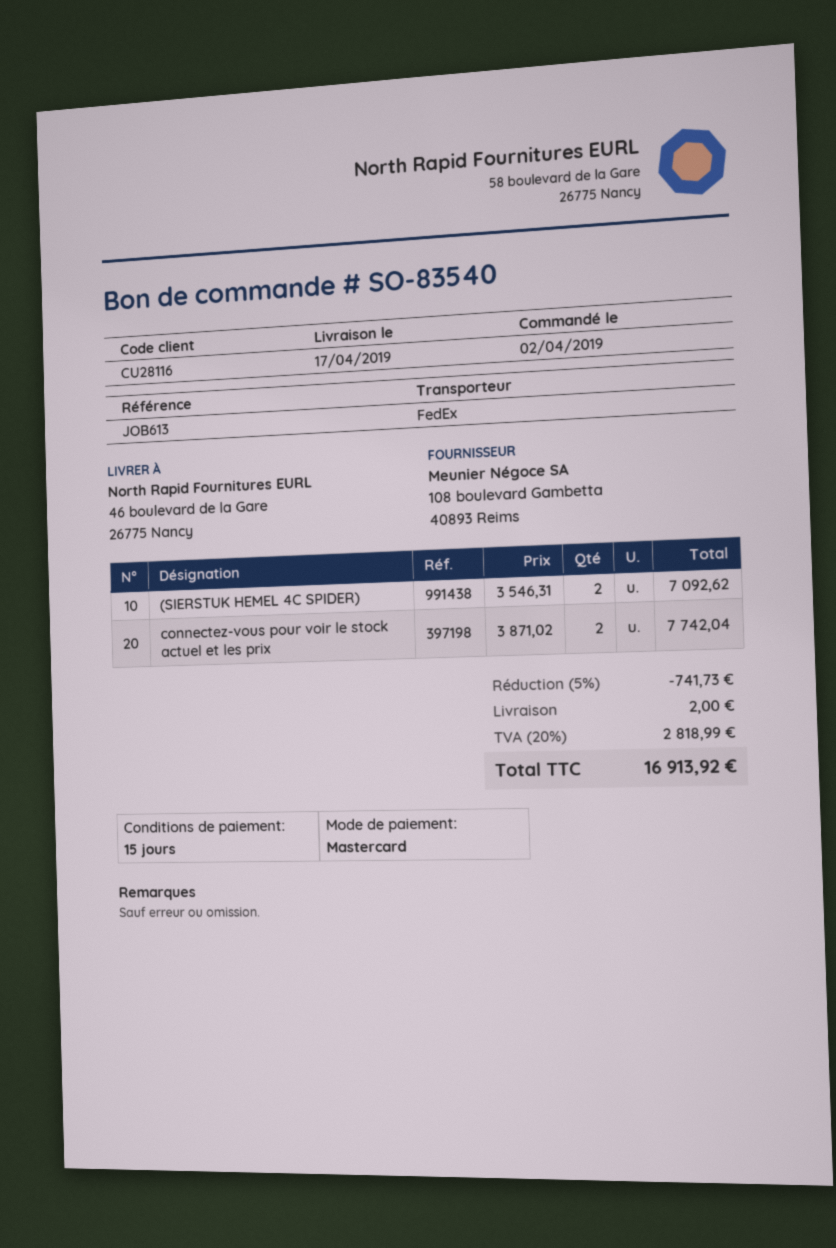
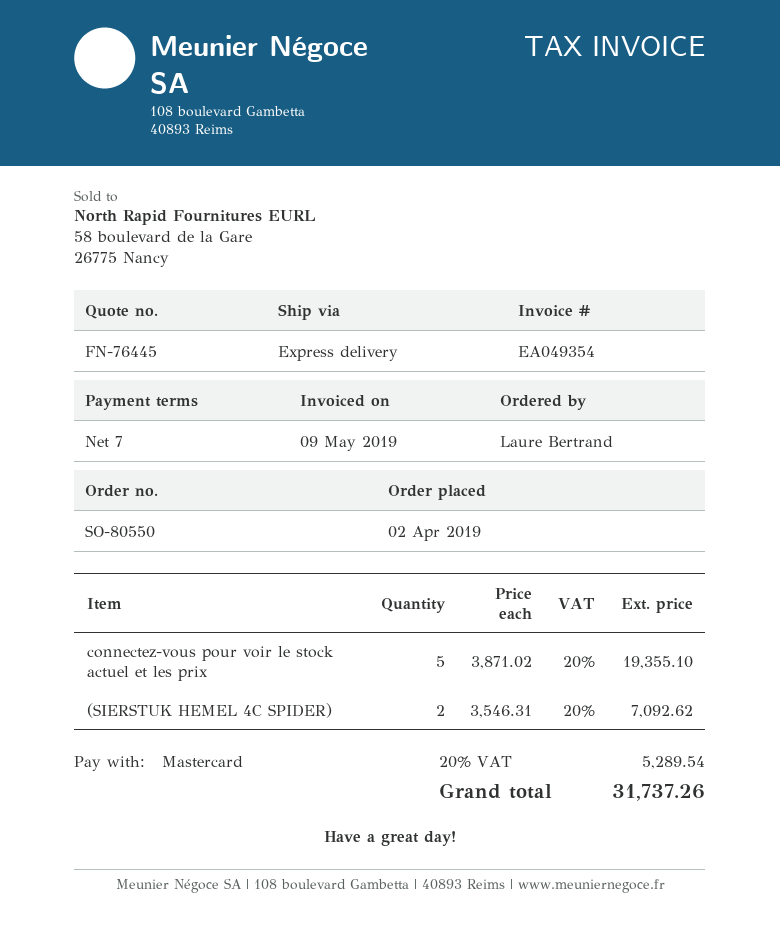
order number: SO-83540 -> SO-80550
payment terms: 15 days -> 7 days
shipping method: FedEx -> express
connectez-vous pour voir le stock actuel et les prix: 2 x 3871.02 = 7742.04 -> 5 x 3871.02 = 19355.10
discount: 5% = 741.73 -> none
shipping: 2.00 -> none
tax: 20% = 2818.99 -> 20% = 5289.54
total: 16913.92 -> 31737.26

